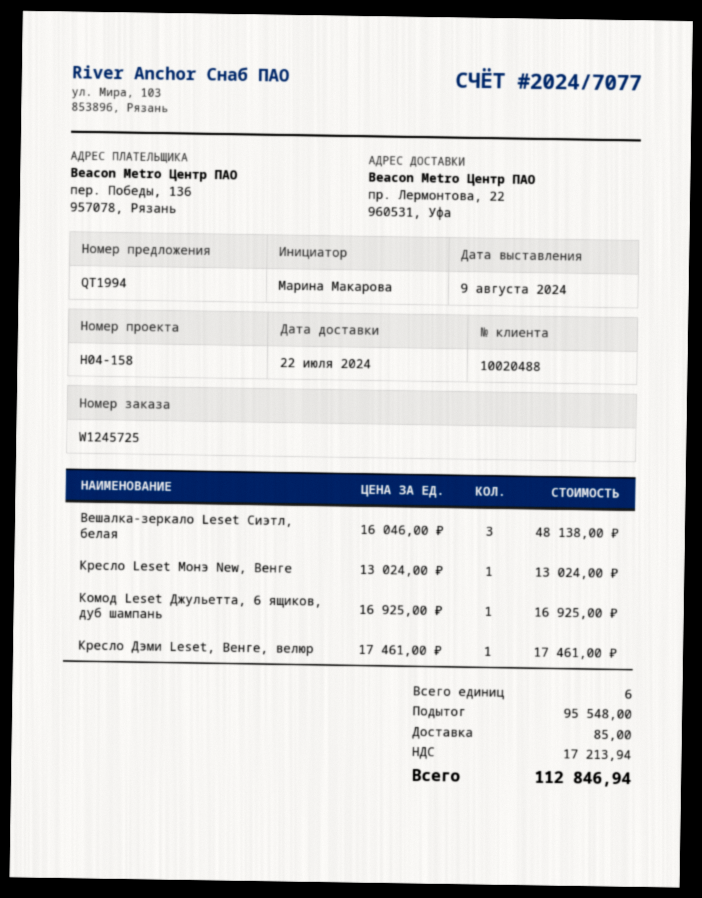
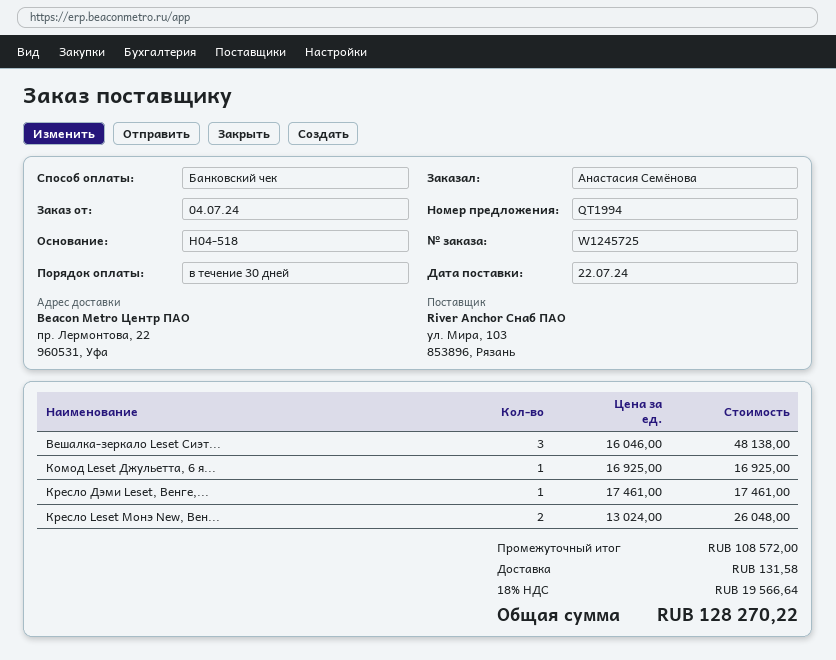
reference: H04-158 -> H04-518
ordered by: Марина Макарова -> Анастасия Семёнова
Кресло Leset Монэ New, Венге: 1 x 13024.00 = 13024.00 -> 2 x 13024.00 = 26048.00
subtotal: 95548.00 -> 108572.00
shipping: 85.00 -> 131.58
tax: 17213.94 -> 19566.64
total: 112846.94 -> 128270.22

